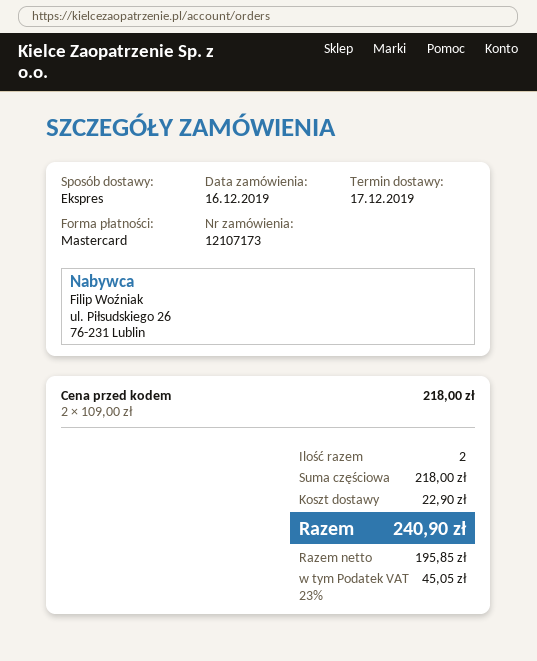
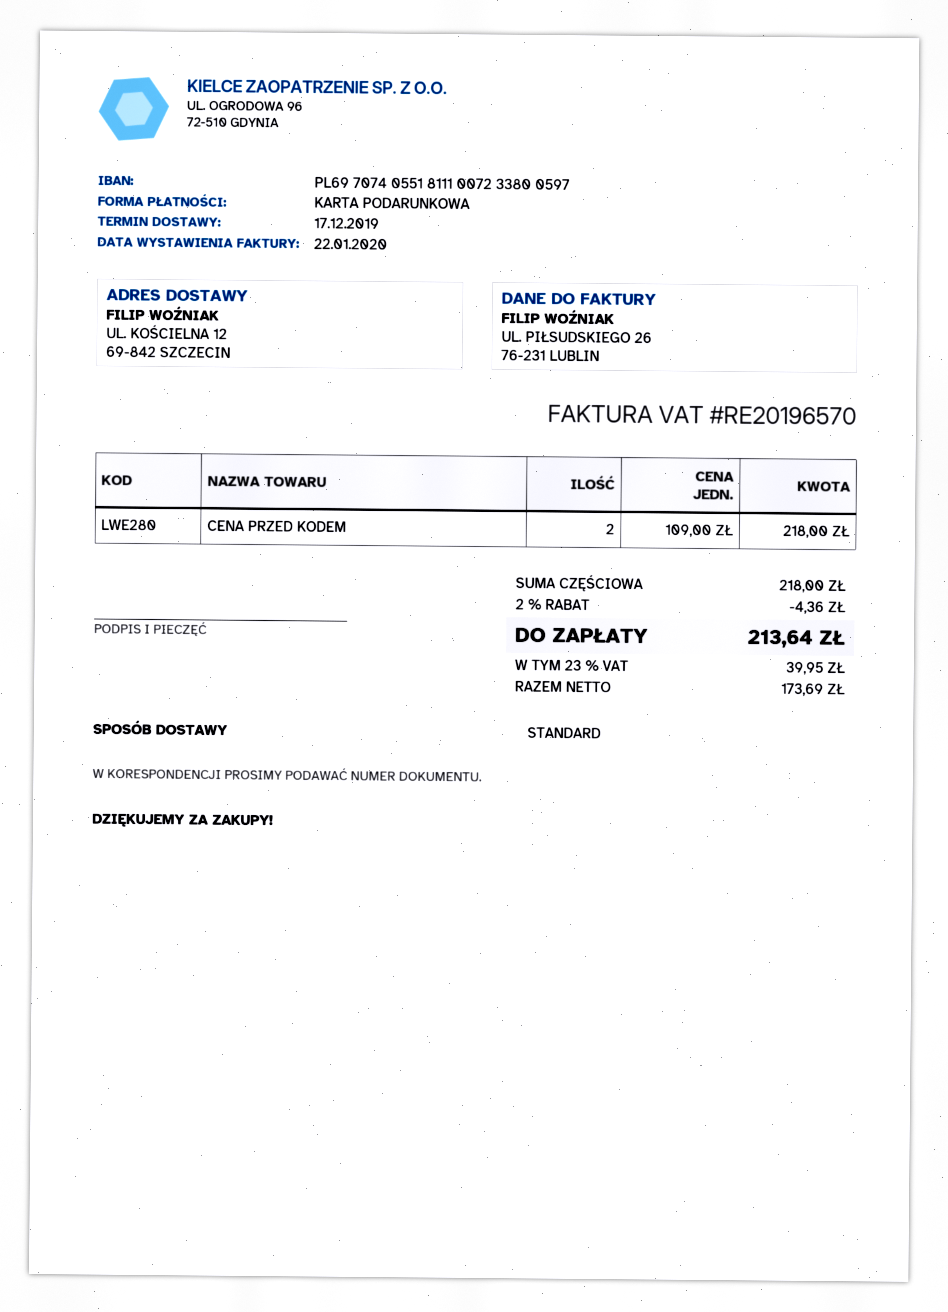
payment method: Mastercard -> gift card
shipping method: express -> standard
discount: none -> 2% = 4.36
shipping: 22.90 -> none
net: 195.85 -> 173.69
tax: 23% = 45.05 -> 23% = 39.95
total: 240.90 -> 213.64

